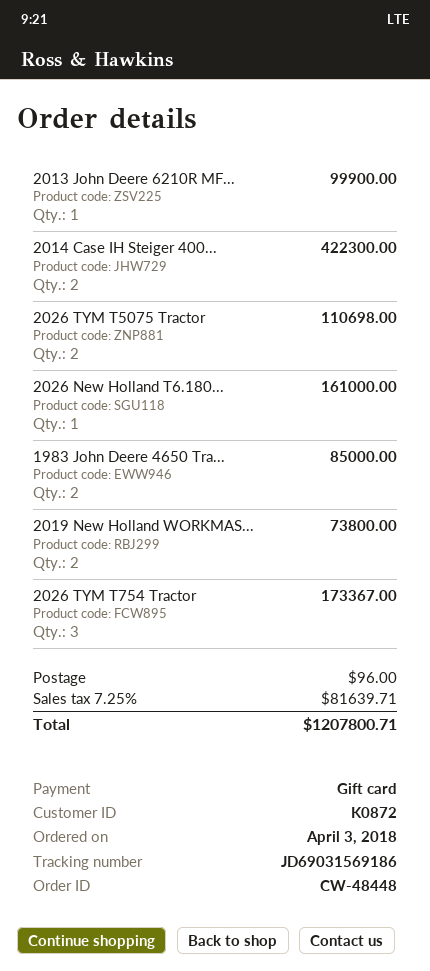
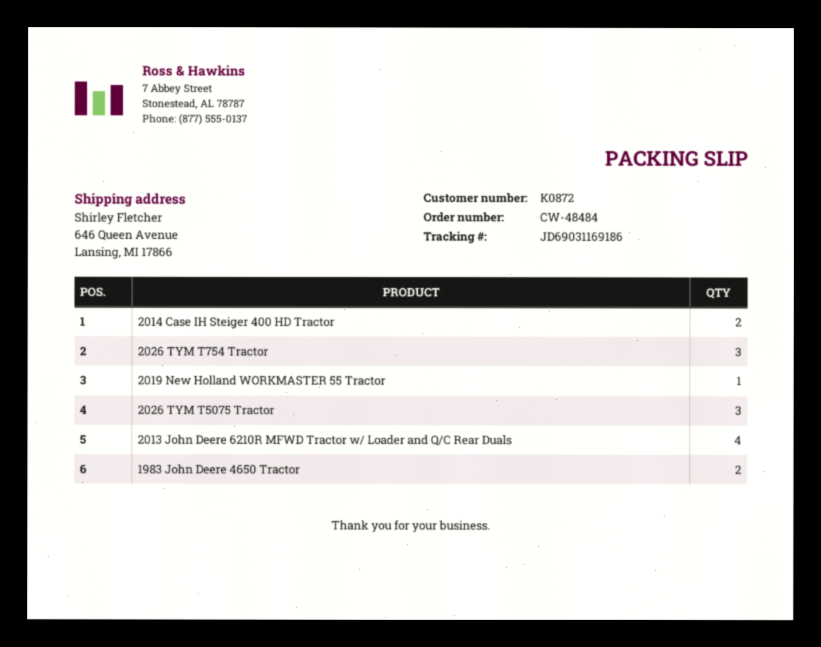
order number: CW-48448 -> CW-48484
tracking number: JD69031569186 -> JD69031169186
2013 John Deere 6210R MF...: 1 -> 4
2026 TYM T5075 Tractor: 2 -> 3
2026 New Holland T6.180...: 1 -> none
2019 New Holland WORKMAS...: 2 -> 1

